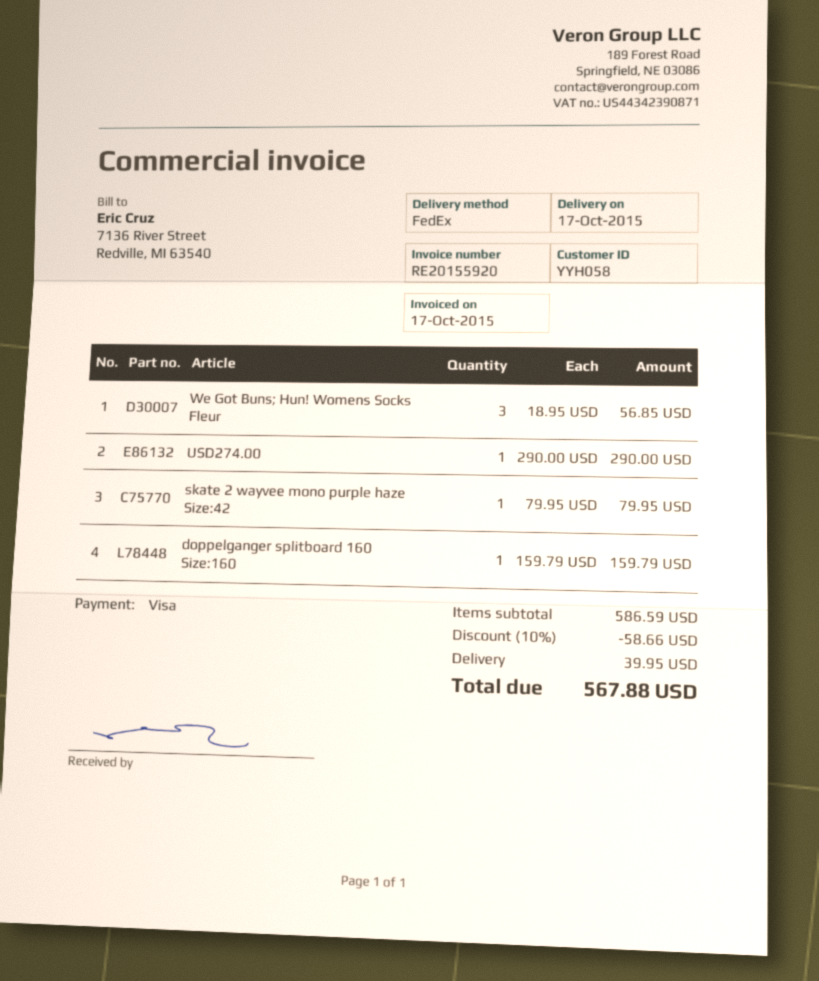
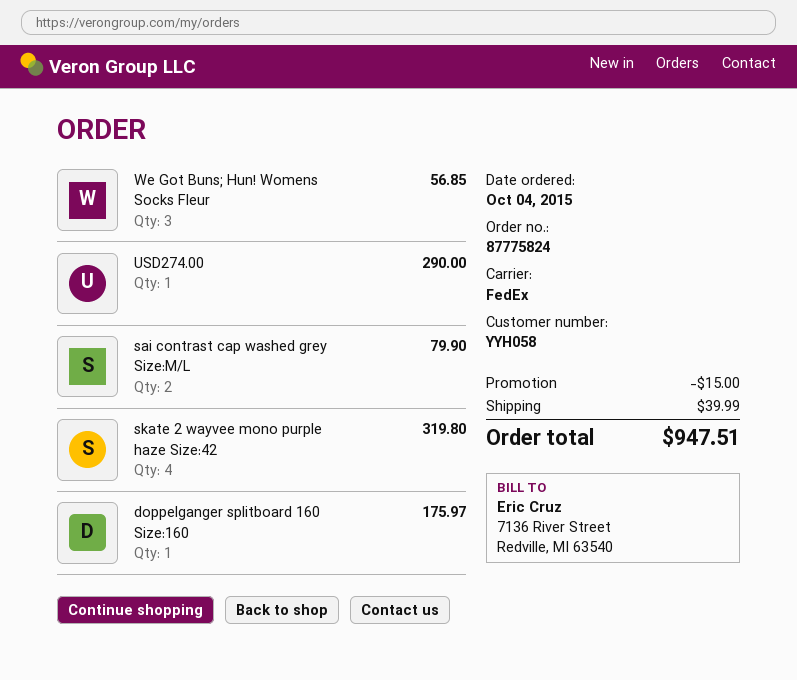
skate 2 wayvee mono purple haze Size:42: 1 for 79.95 -> 4 for 319.80
doppelganger splitboard 160 Size:160: 1 for 159.79 -> 1 for 175.97
sai contrast cap washed grey Size:M/L: none -> 2 for 79.90
discount: 58.66 -> 15.00
shipping: 39.95 -> 39.99
total: 567.88 -> 947.51

